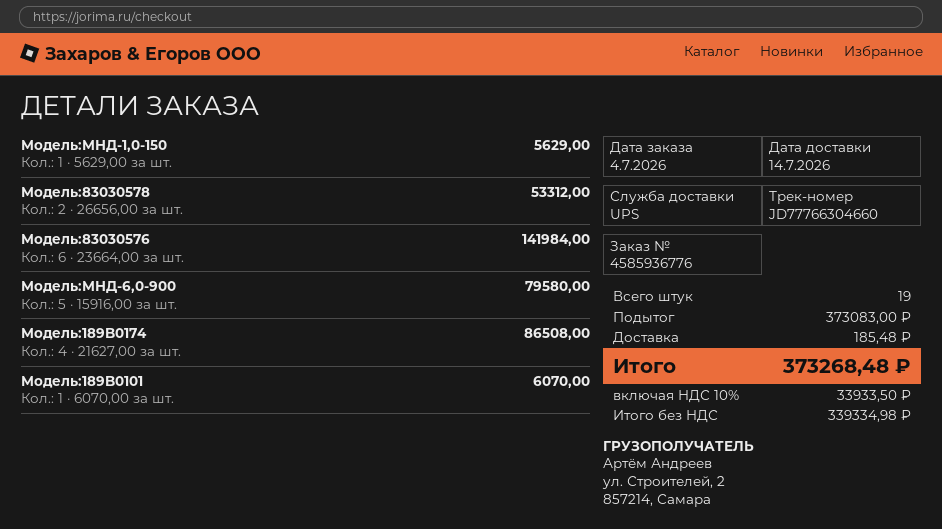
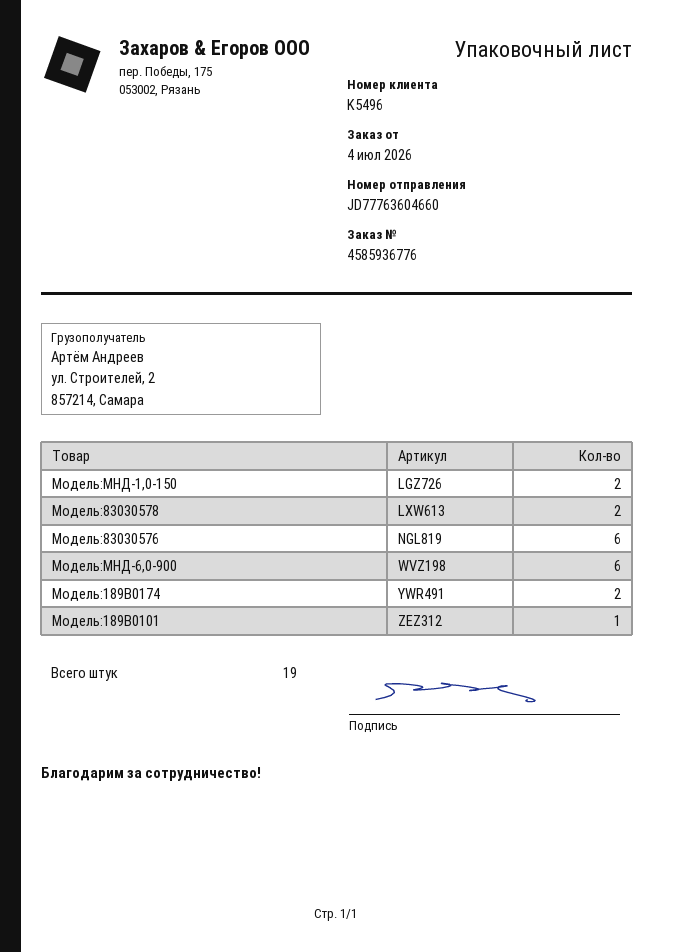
tracking number: JD77766304660 -> JD77763604660
Модель:МНД-1,0-150: 1 -> 2
Модель:МНД-6,0-900: 5 -> 6
Модель:189B0174: 4 -> 2

